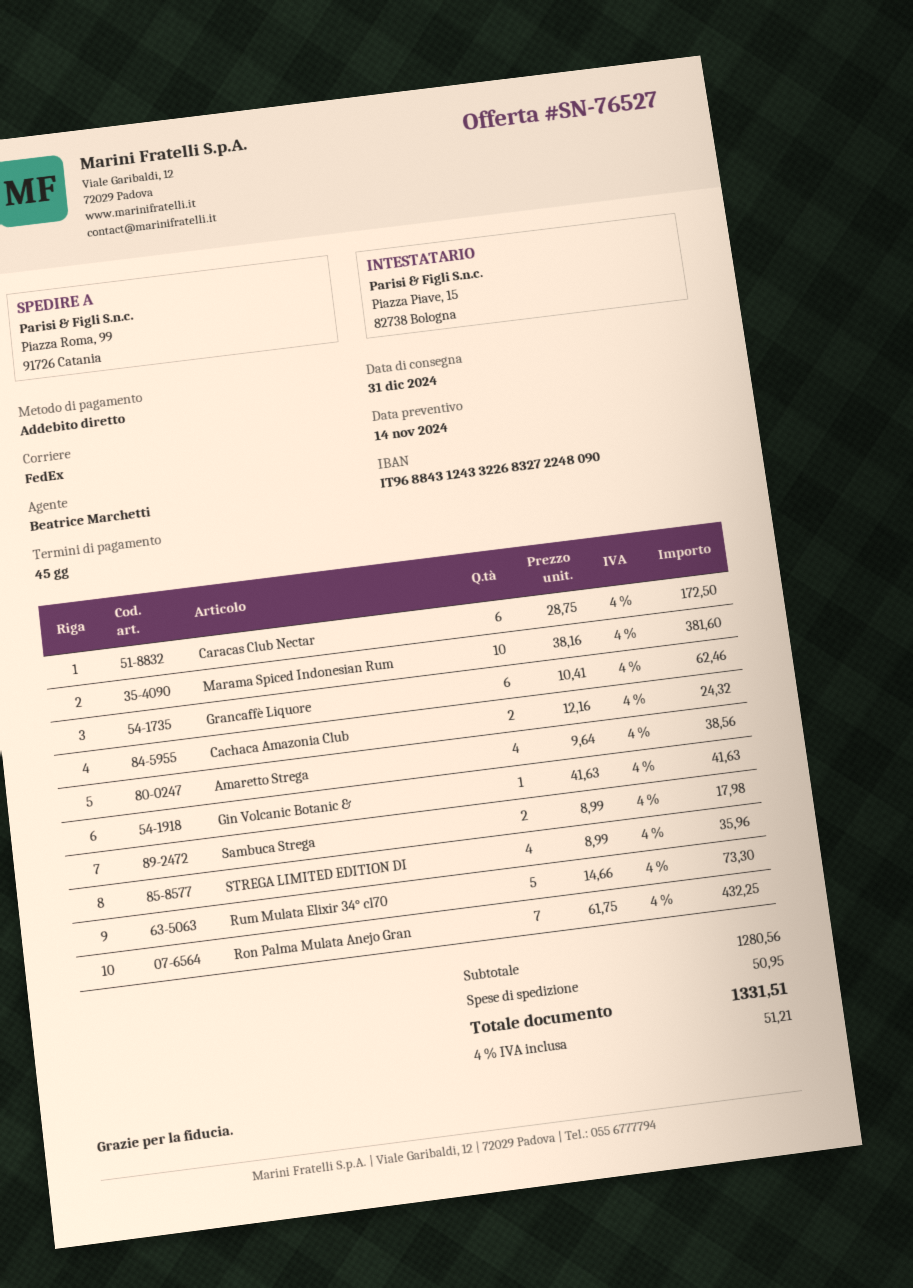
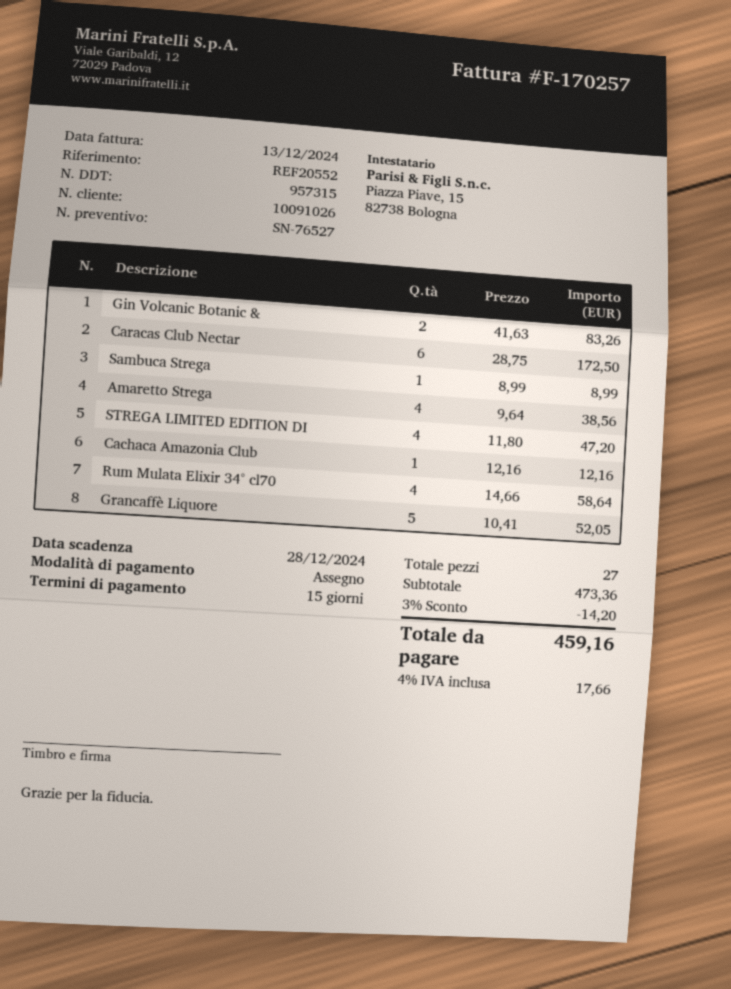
payment terms: 45 days -> 15 days
payment method: direct debit -> cheque
Marama Spiced Indonesian Rum: 10 x 38.16 = 381.60 -> none
Grancaffè Liquore: 6 x 10.41 = 62.46 -> 5 x 10.41 = 52.05
Cachaca Amazonia Club: 2 x 12.16 = 24.32 -> 1 x 12.16 = 12.16
Gin Volcanic Botanic &: 1 x 41.63 = 41.63 -> 2 x 41.63 = 83.26
Sambuca Strega: 2 x 8.99 = 17.98 -> 1 x 8.99 = 8.99
STREGA LIMITED EDITION DI: 4 x 8.99 = 35.96 -> 4 x 11.80 = 47.20
Rum Mulata Elixir 34° cl70: 5 x 14.66 = 73.30 -> 4 x 14.66 = 58.64
Ron Palma Mulata Anejo Gran: 7 x 61.75 = 432.25 -> none
subtotal: 1280.56 -> 473.36
discount: none -> 3% = 14.20
shipping: 50.95 -> none
tax: 4% = 51.21 -> 4% = 17.66
total: 1331.51 -> 459.16

